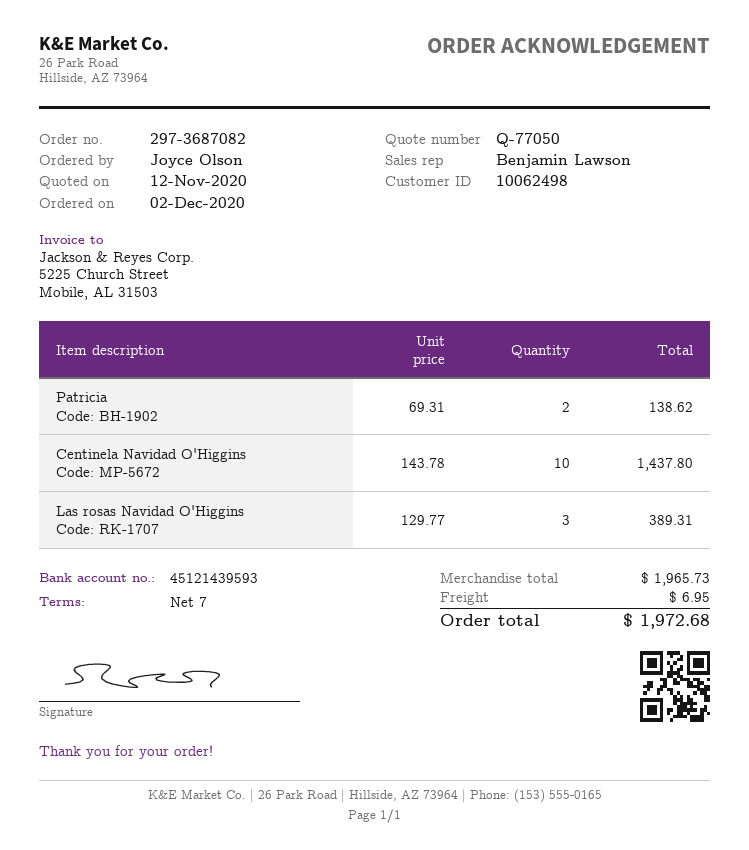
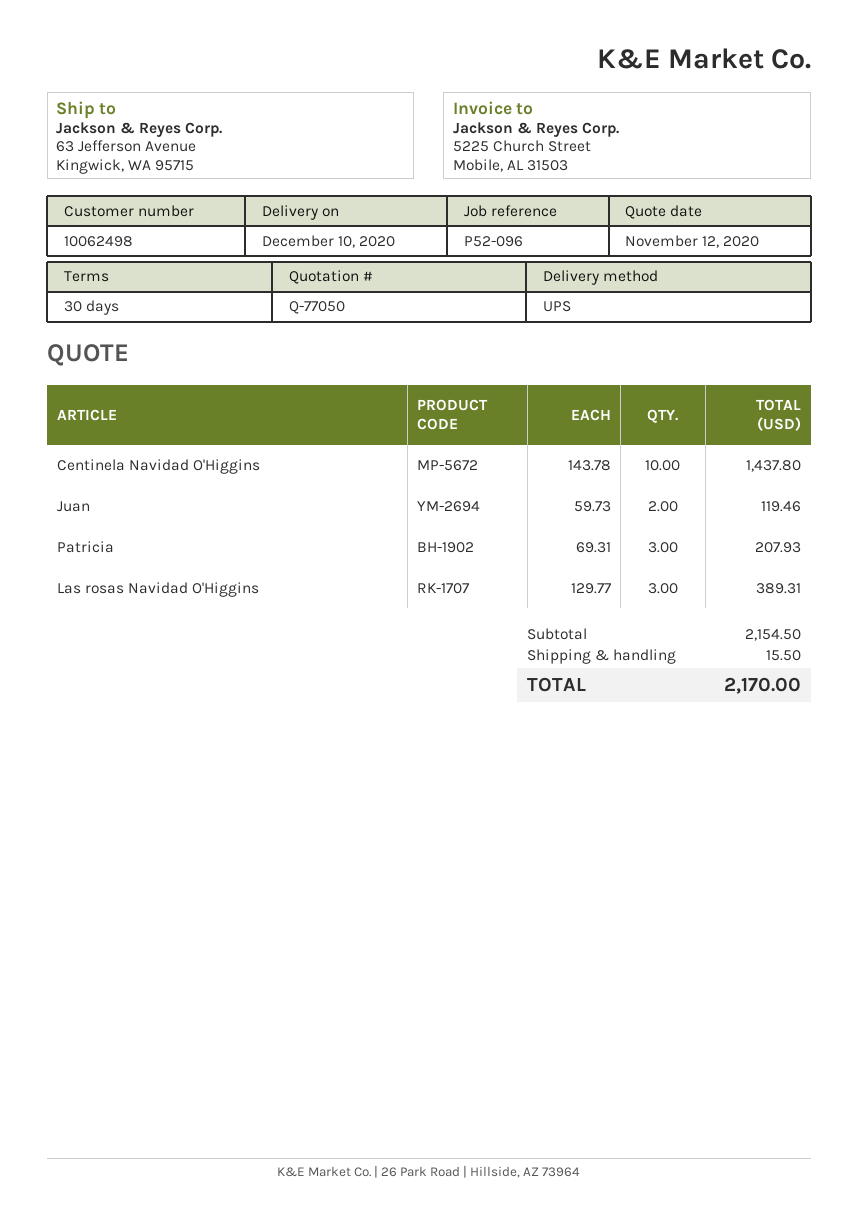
payment terms: 7 days -> 30 days
Patricia: 2 x 69.31 = 138.62 -> 3 x 69.31 = 207.93
Juan: none -> 2 x 59.73 = 119.46
subtotal: 1965.73 -> 2154.50
shipping: 6.95 -> 15.50
total: 1972.68 -> 2170.00

